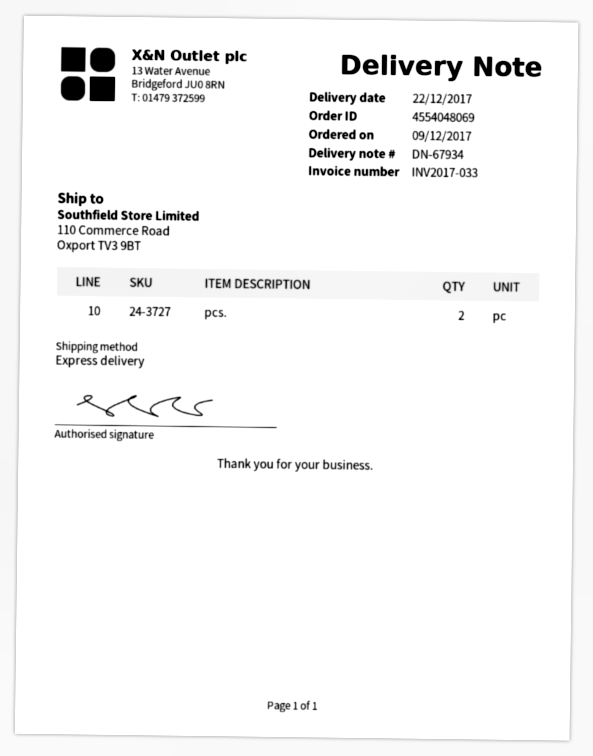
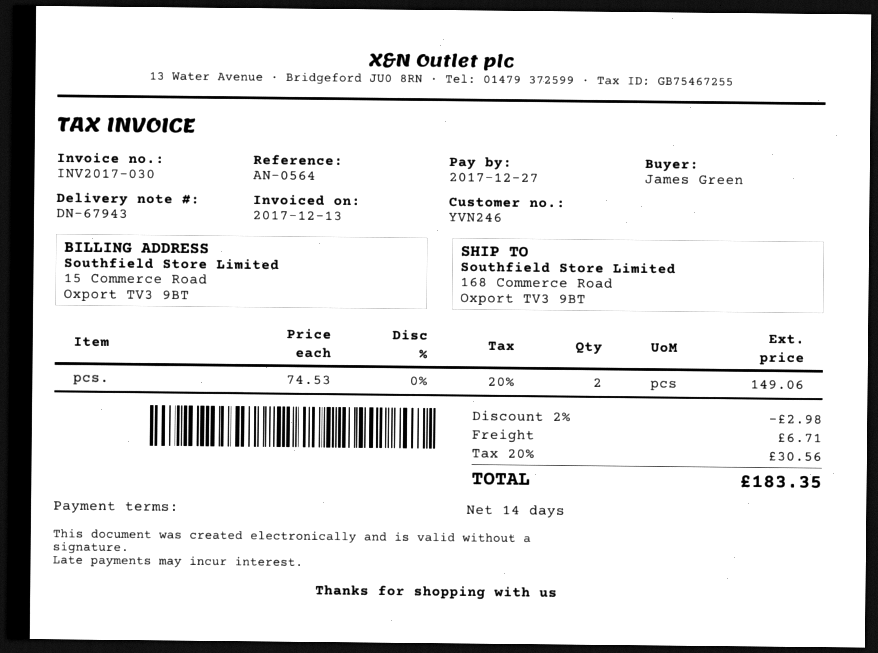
delivery note number: DN-67934 -> DN-67943
invoice number: INV2017-033 -> INV2017-030
ship to: 110 Commerce Road, Oxport TV3 9BT -> 168 Commerce Road, Oxport TV3 9BT

